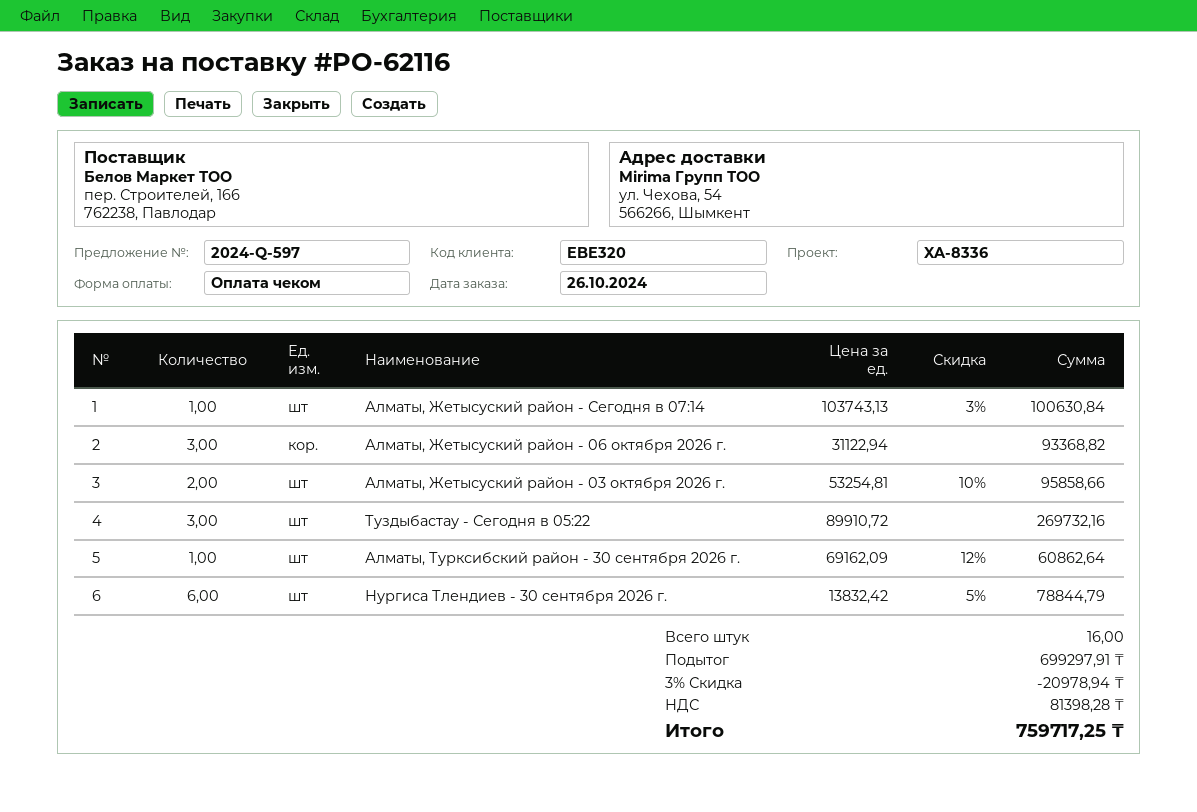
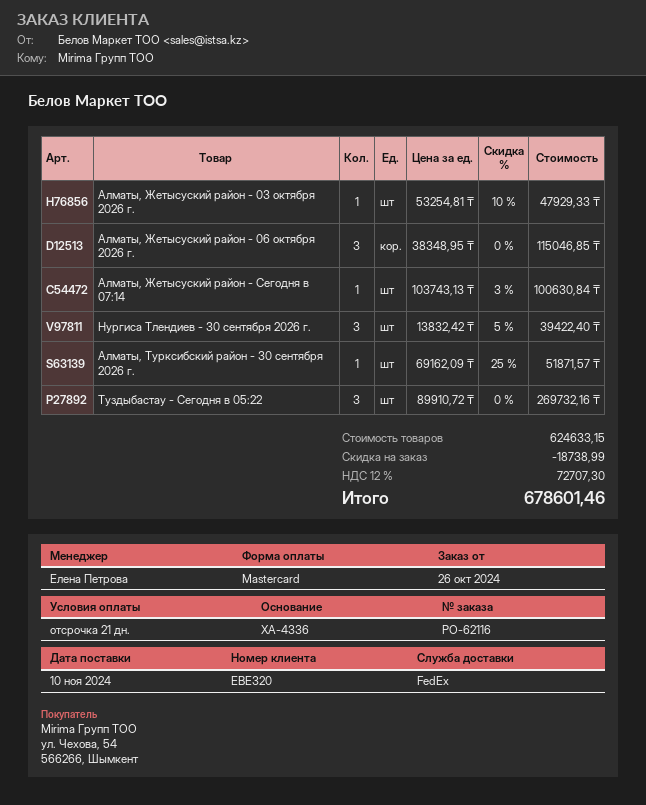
reference: XA-8336 -> XA-4336
payment method: cheque -> Mastercard
Алматы, Жетысуский район - 06 октября 2026 г.: 3 x 31122.94 = 93368.82 -> 3 x 38348.95 = 115046.85
Алматы, Жетысуский район - 03 октября 2026 г.: 2 x 53254.81 - 10% = 95858.66 -> 1 x 53254.81 - 10% = 47929.33
Алматы, Турксибский район - 30 сентября 2026 г.: 1 x 69162.09 - 12% = 60862.64 -> 1 x 69162.09 - 25% = 51871.57
Нургиса Тлендиев - 30 сентября 2026 г.: 6 x 13832.42 - 5% = 78844.79 -> 3 x 13832.42 - 5% = 39422.40
subtotal: 699297.91 -> 624633.15
discount: 20978.94 -> 18738.99
tax: 81398.28 -> 72707.30
total: 759717.25 -> 678601.46

